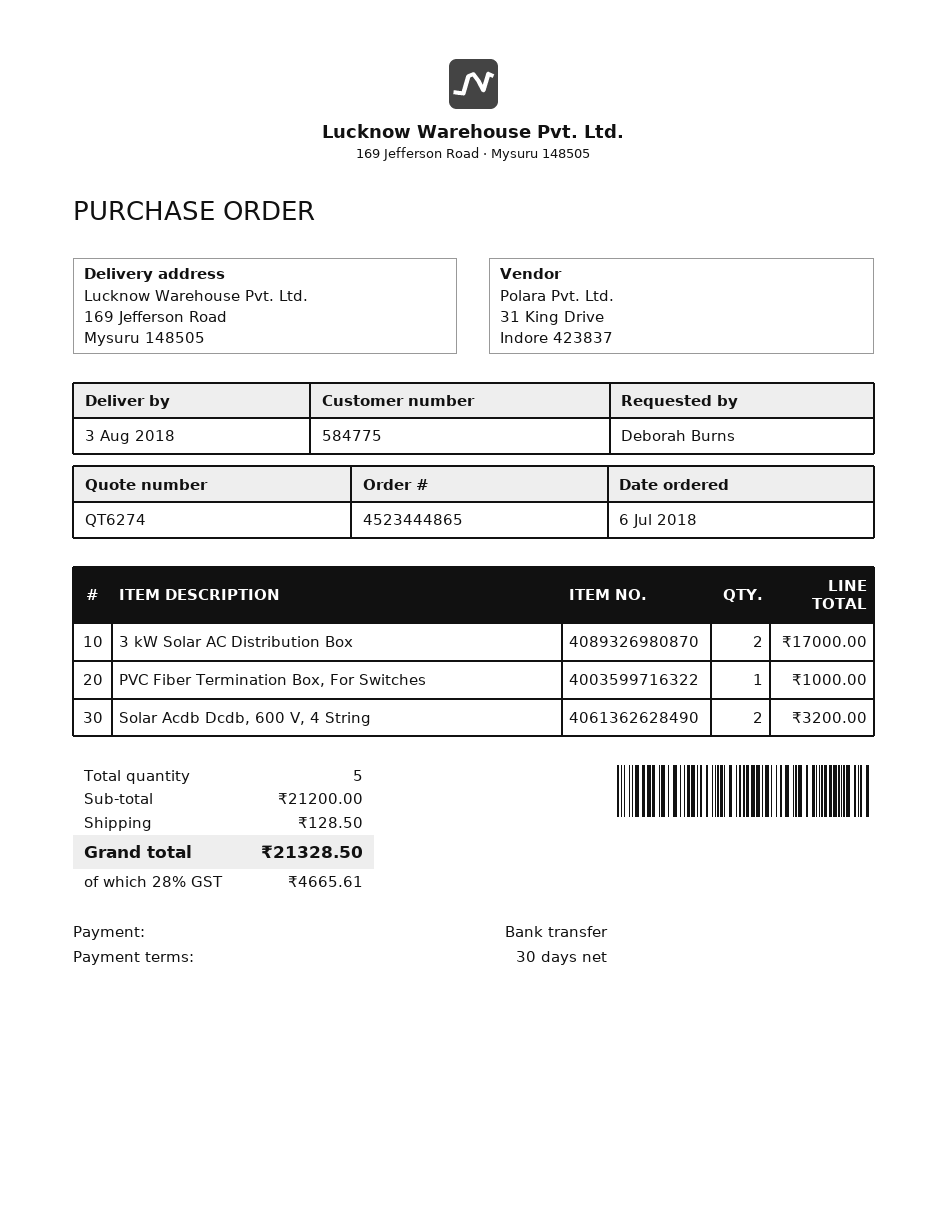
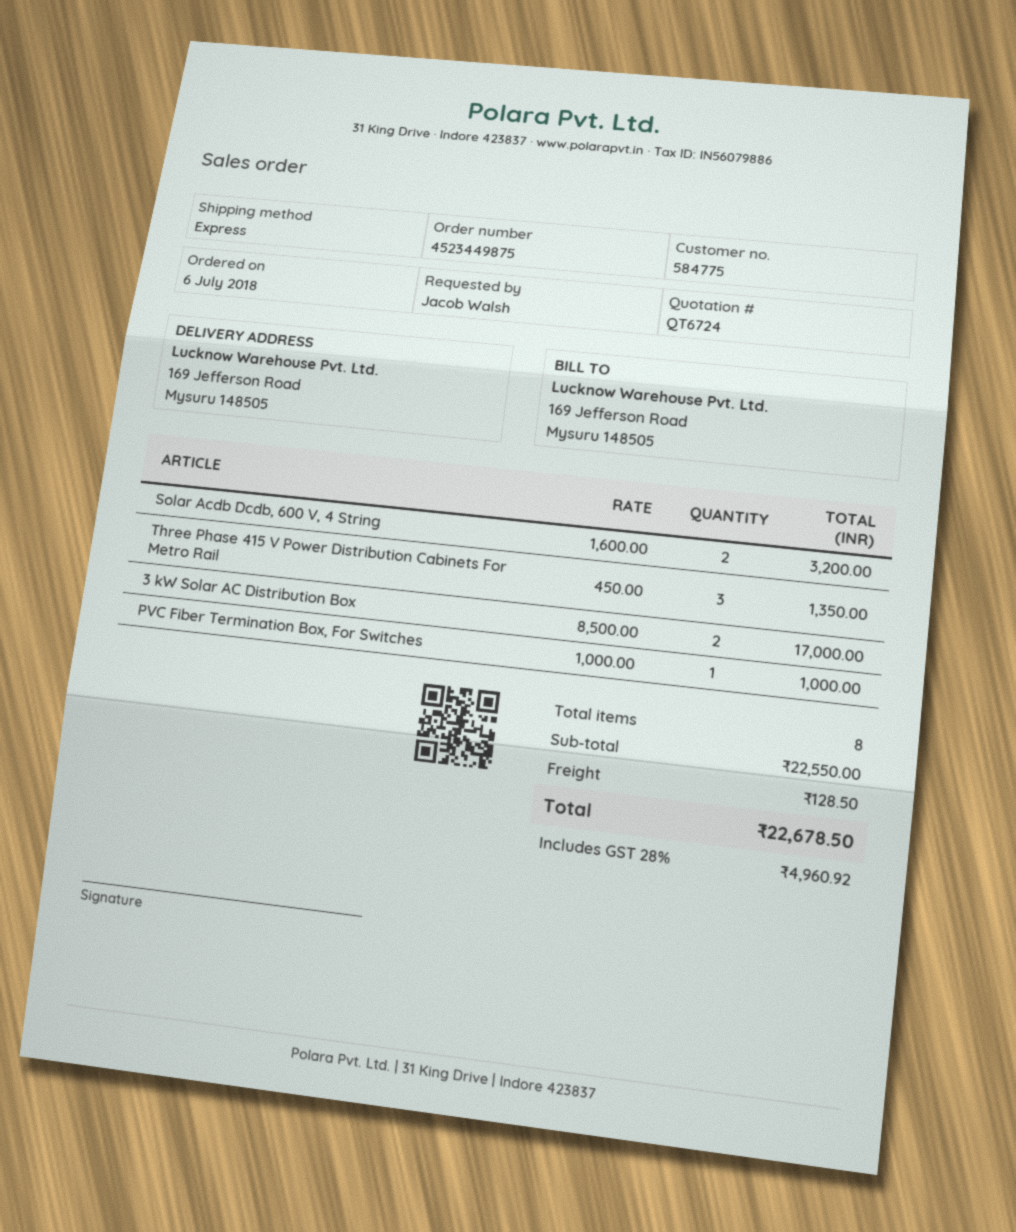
quote number: QT6274 -> QT6724
order number: 4523444865 -> 4523449875
ordered by: Deborah Burns -> Jacob Walsh
Three Phase 415 V Power Distribution Cabinets For Metro Rail: none -> 3 for 1350.00
total quantity: 5 -> 8
subtotal: 21200.00 -> 22550.00
tax: 28% = 4665.61 -> 28% = 4960.92
total: 21328.50 -> 22678.50

